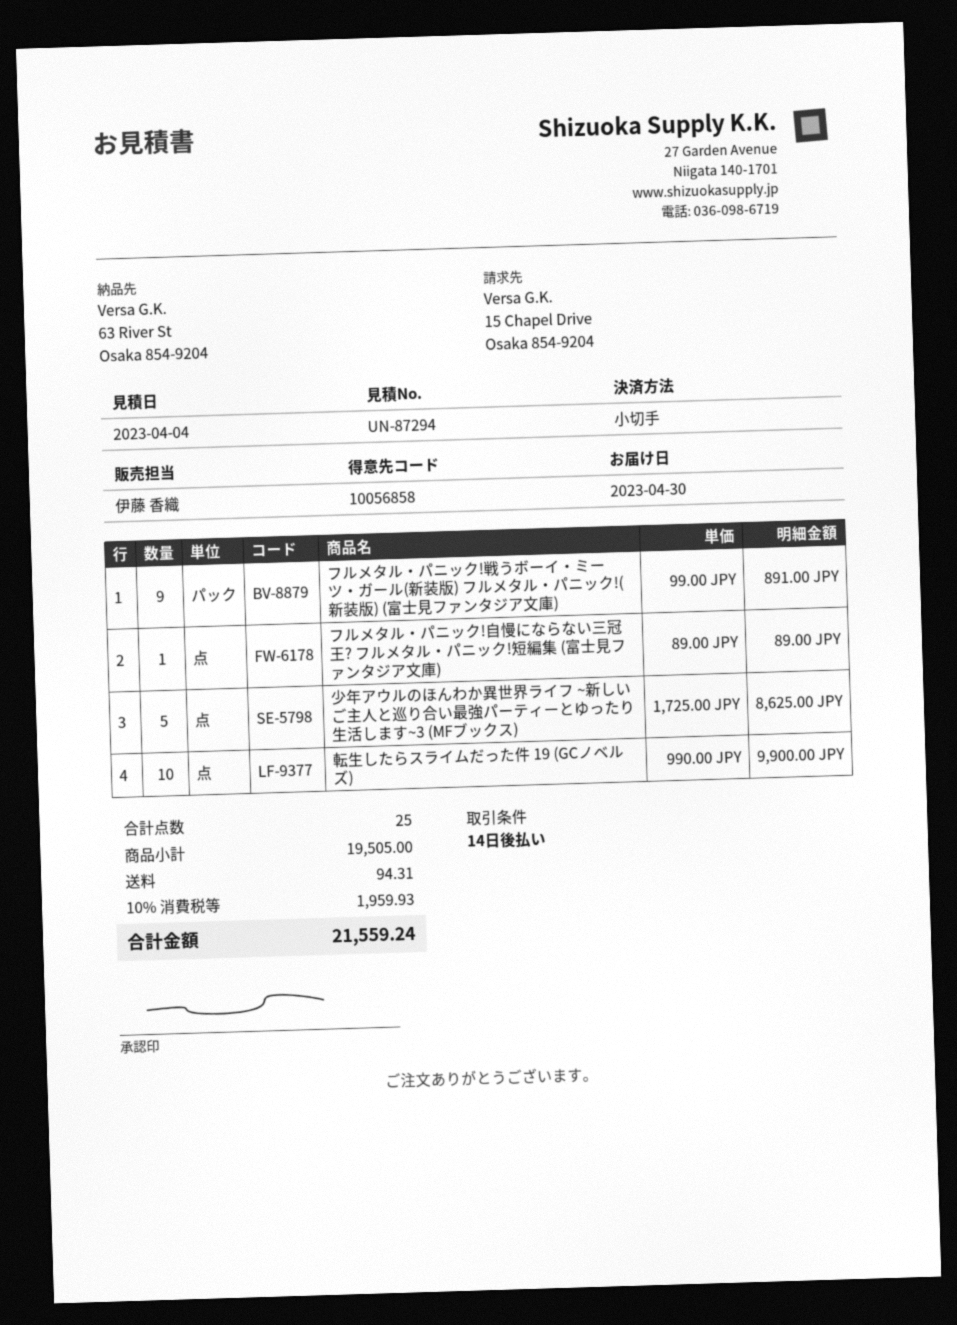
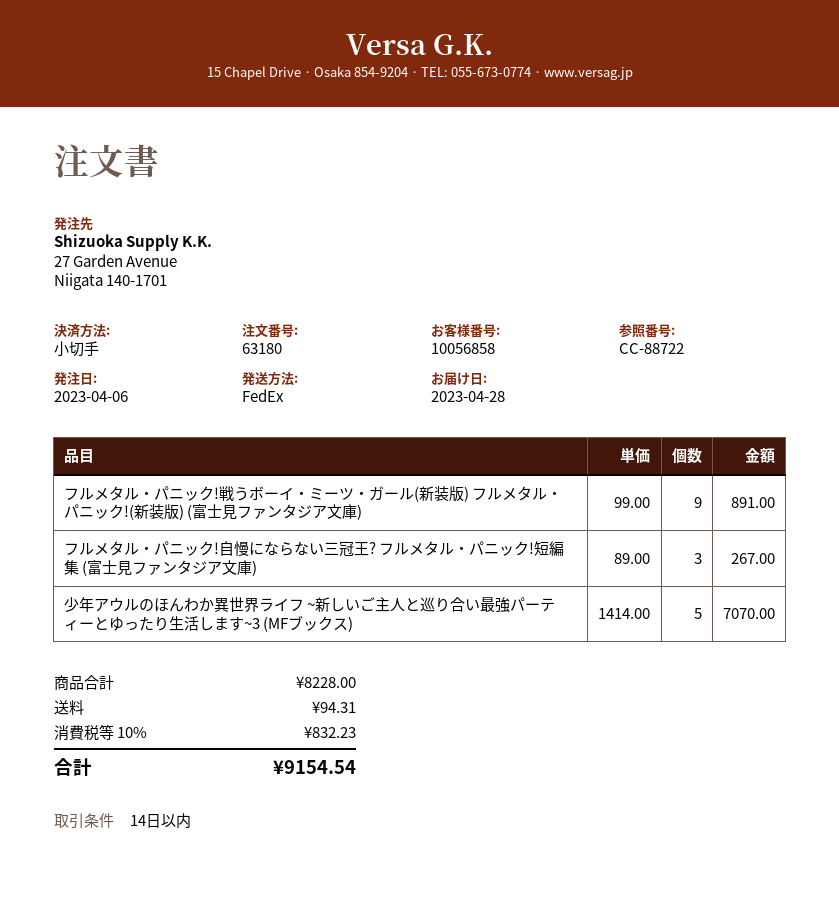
delivery date: 2023-04-30 -> 2023-04-28
フルメタル・パニック!自慢にならない三冠王? フルメタル・パニック!短編集 (富士見ファンタジア文庫): 1 x 89.00 = 89.00 -> 3 x 89.00 = 267.00
少年アウルのほんわか異世界ライフ ~新しいご主人と巡り合い最強パーティーとゆったり生活します~3 (MFブックス): 5 x 1725.00 = 8625.00 -> 5 x 1414.00 = 7070.00
転生したらスライムだった件 19 (GCノベルズ): 10 x 990.00 = 9900.00 -> none
subtotal: 19505.00 -> 8228.00
tax: 10% = 1959.93 -> 10% = 832.23
total: 21559.24 -> 9154.54

